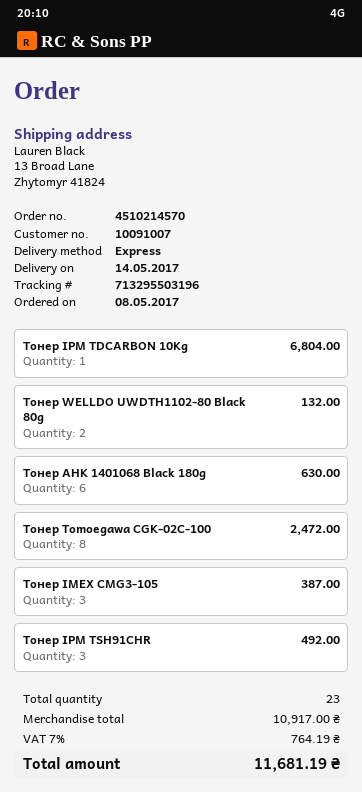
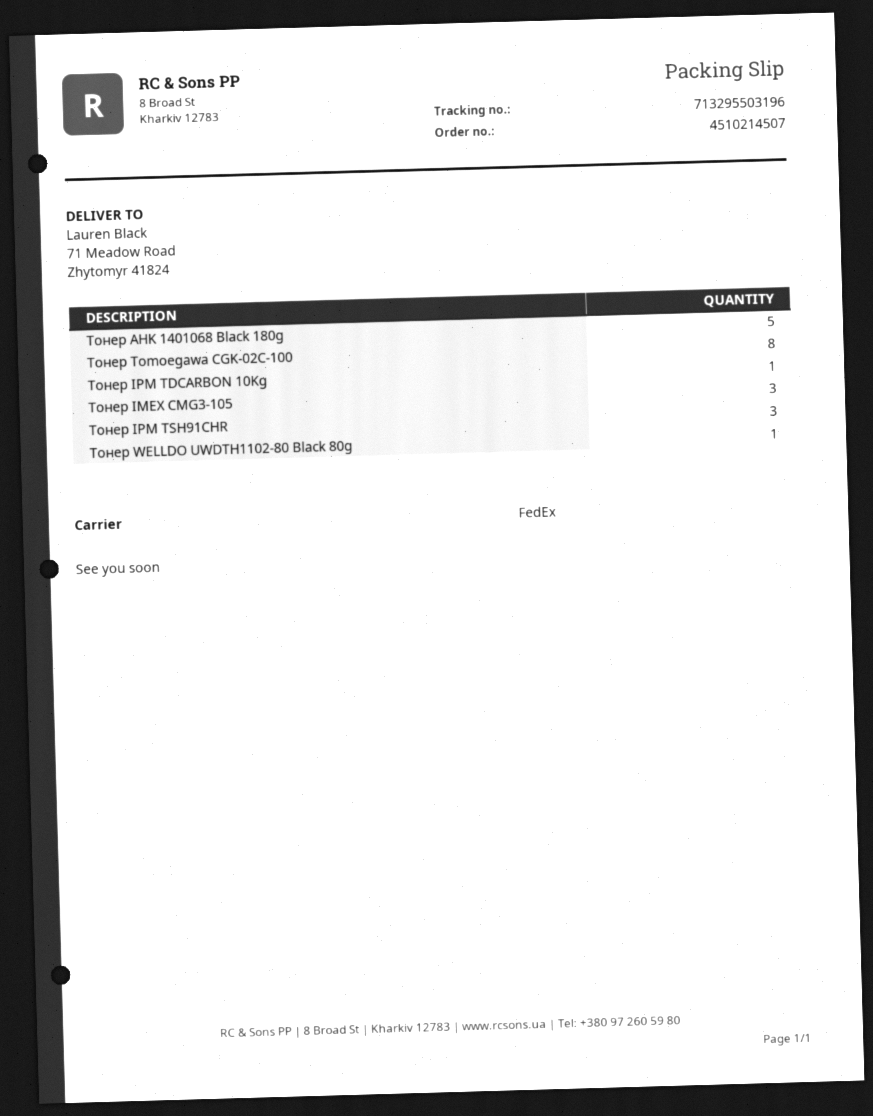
order number: 4510214570 -> 4510214507
shipping method: express -> FedEx
ship to: 13 Broad Lane, Zhytomyr 41824 -> 71 Meadow Road, Zhytomyr 41824
Тонер WELLDO UWDTH1102-80 Black 80g: 2 -> 1
Тонер AHK 1401068 Black 180g: 6 -> 5

